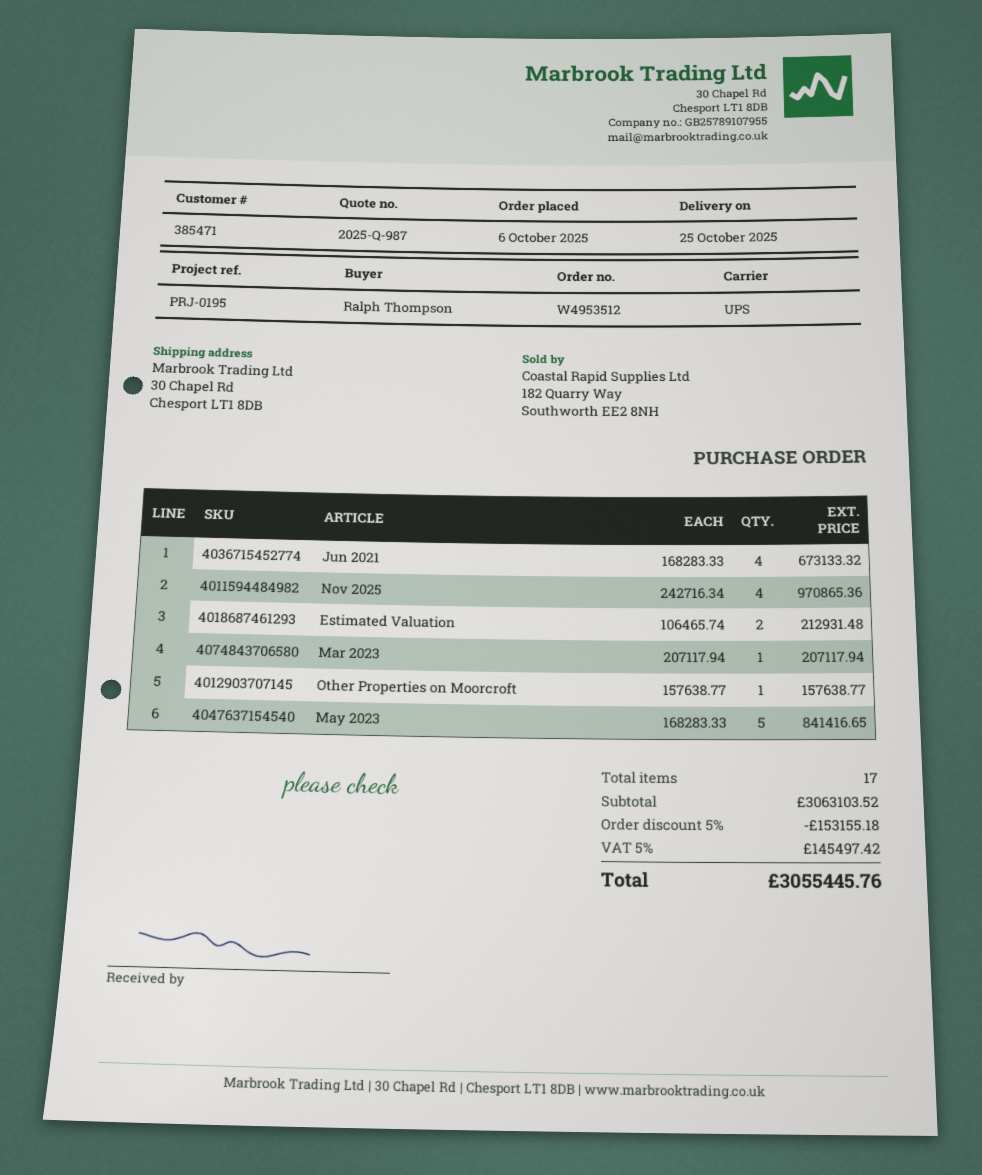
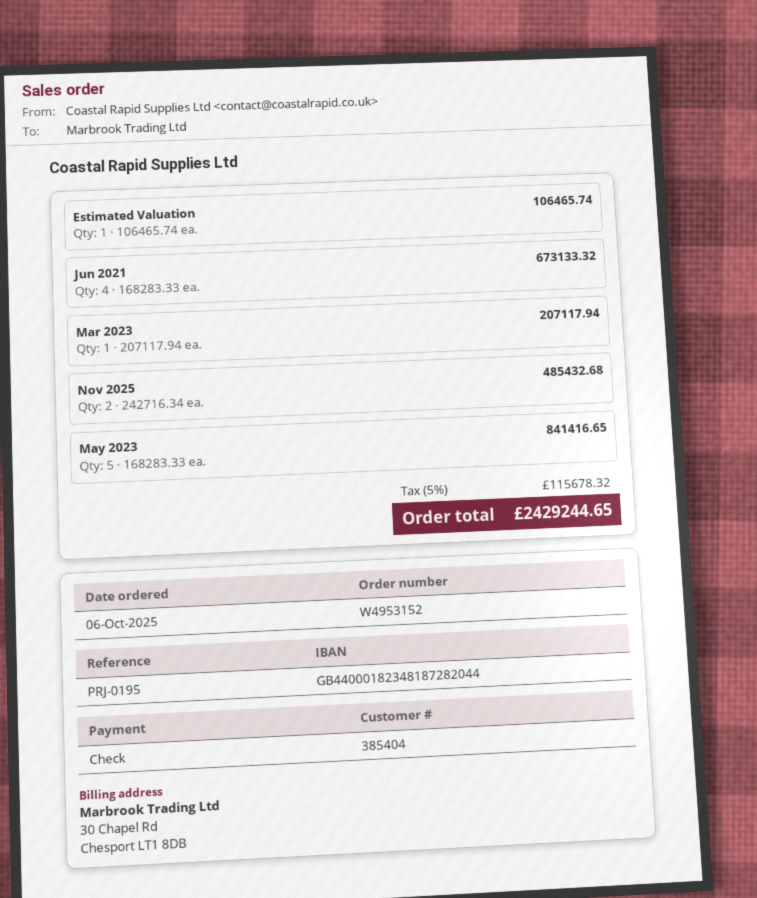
order number: W4953512 -> W4953152
customer number: 385471 -> 385404
Nov 2025: 4 x 242716.34 = 970865.36 -> 2 x 242716.34 = 485432.68
Estimated Valuation: 2 x 106465.74 = 212931.48 -> 1 x 106465.74 = 106465.74
Other Properties on Moorcroft: 1 x 157638.77 = 157638.77 -> none
discount: 5% = 153155.18 -> none
tax: 5% = 145497.42 -> 5% = 115678.32
total: 3055445.76 -> 2429244.65

